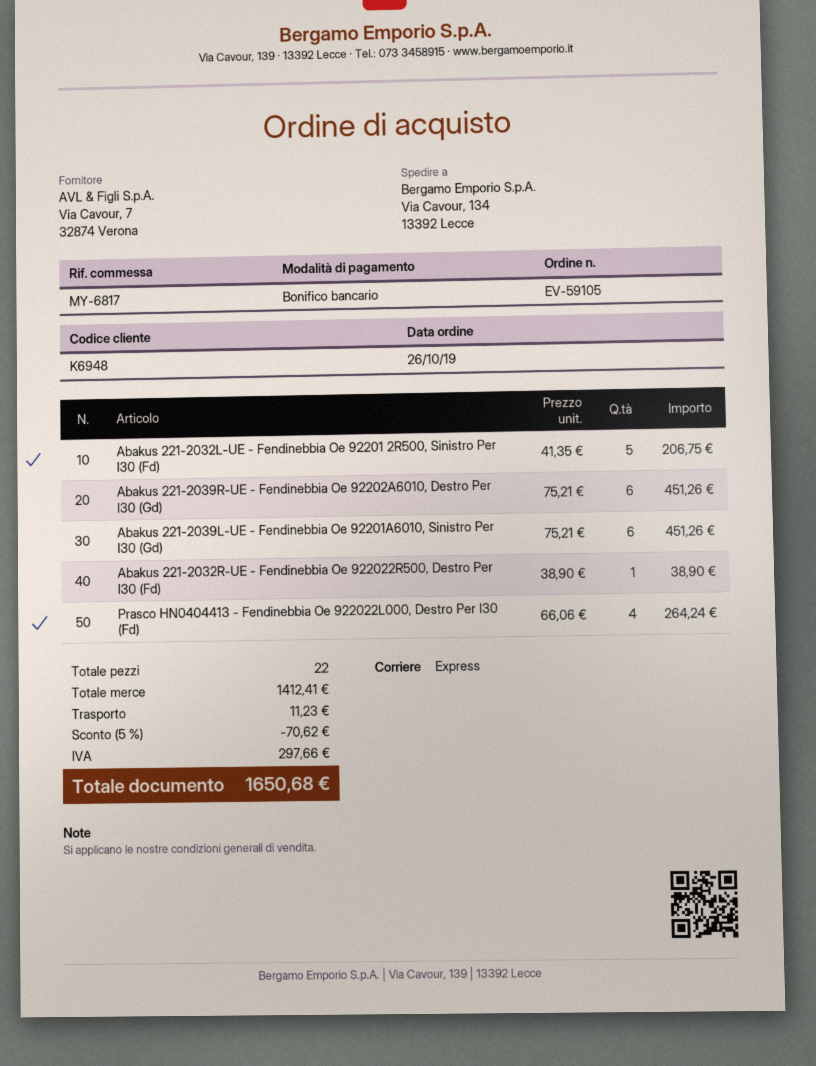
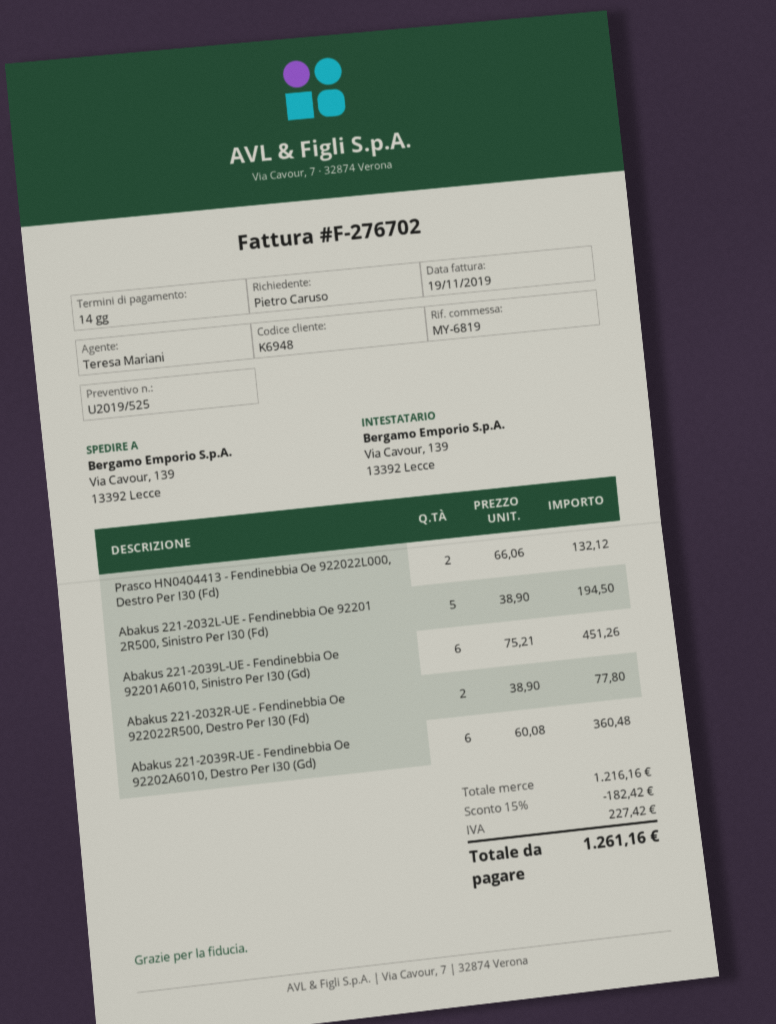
reference: MY-6817 -> MY-6819
ship to: Via Cavour, 134, 13392 Lecce -> Via Cavour, 139, 13392 Lecce
Abakus 221-2032L-UE - Fendinebbia Oe 92201 2R500, Sinistro Per I30 (Fd): 5 x 41.35 = 206.75 -> 5 x 38.90 = 194.50
Abakus 221-2039R-UE - Fendinebbia Oe 92202A6010, Destro Per I30 (Gd): 6 x 75.21 = 451.26 -> 6 x 60.08 = 360.48
Abakus 221-2032R-UE - Fendinebbia Oe 922022R500, Destro Per I30 (Fd): 1 x 38.90 = 38.90 -> 2 x 38.90 = 77.80
Prasco HN0404413 - Fendinebbia Oe 922022L000, Destro Per I30 (Fd): 4 x 66.06 = 264.24 -> 2 x 66.06 = 132.12
subtotal: 1412.41 -> 1216.16
discount: 5% = 70.62 -> 15% = 182.42
shipping: 11.23 -> none
tax: 297.66 -> 227.42
total: 1650.68 -> 1261.16

